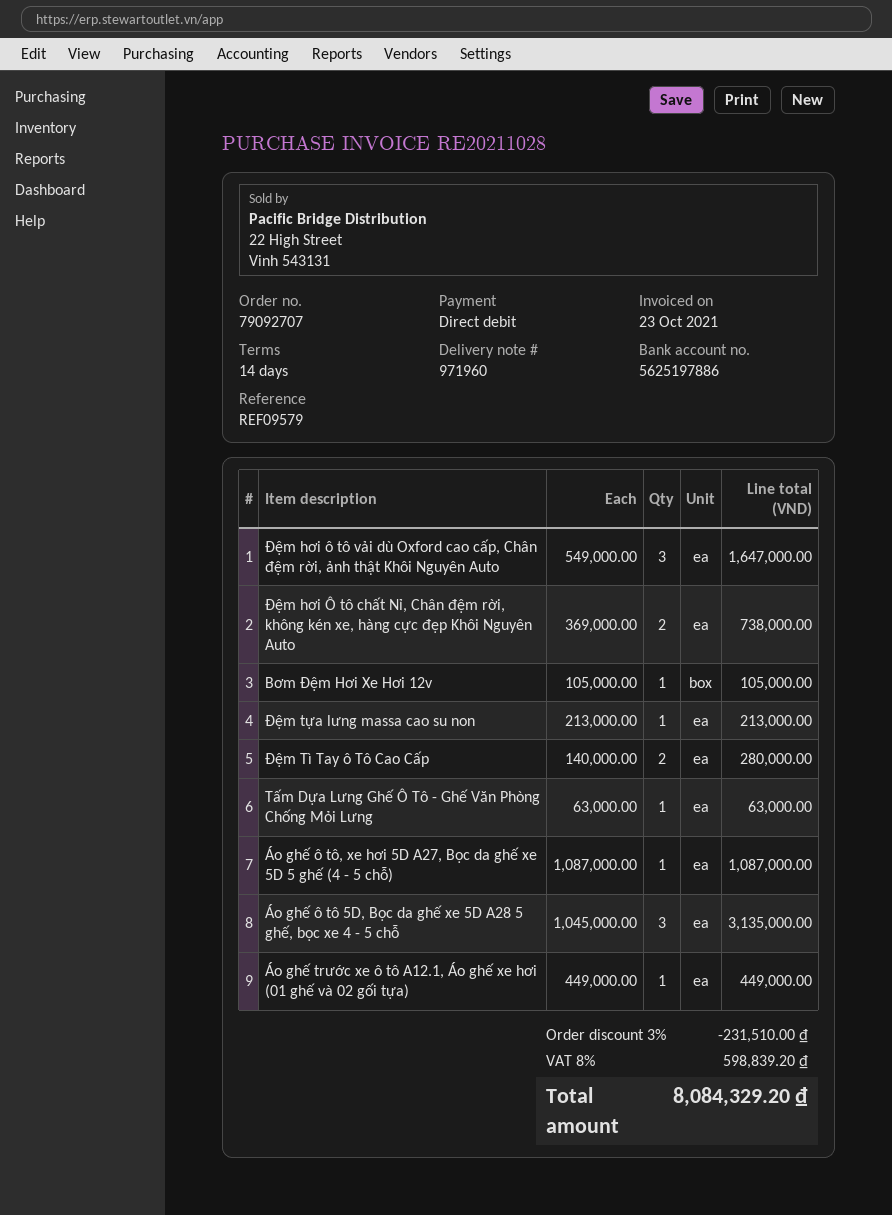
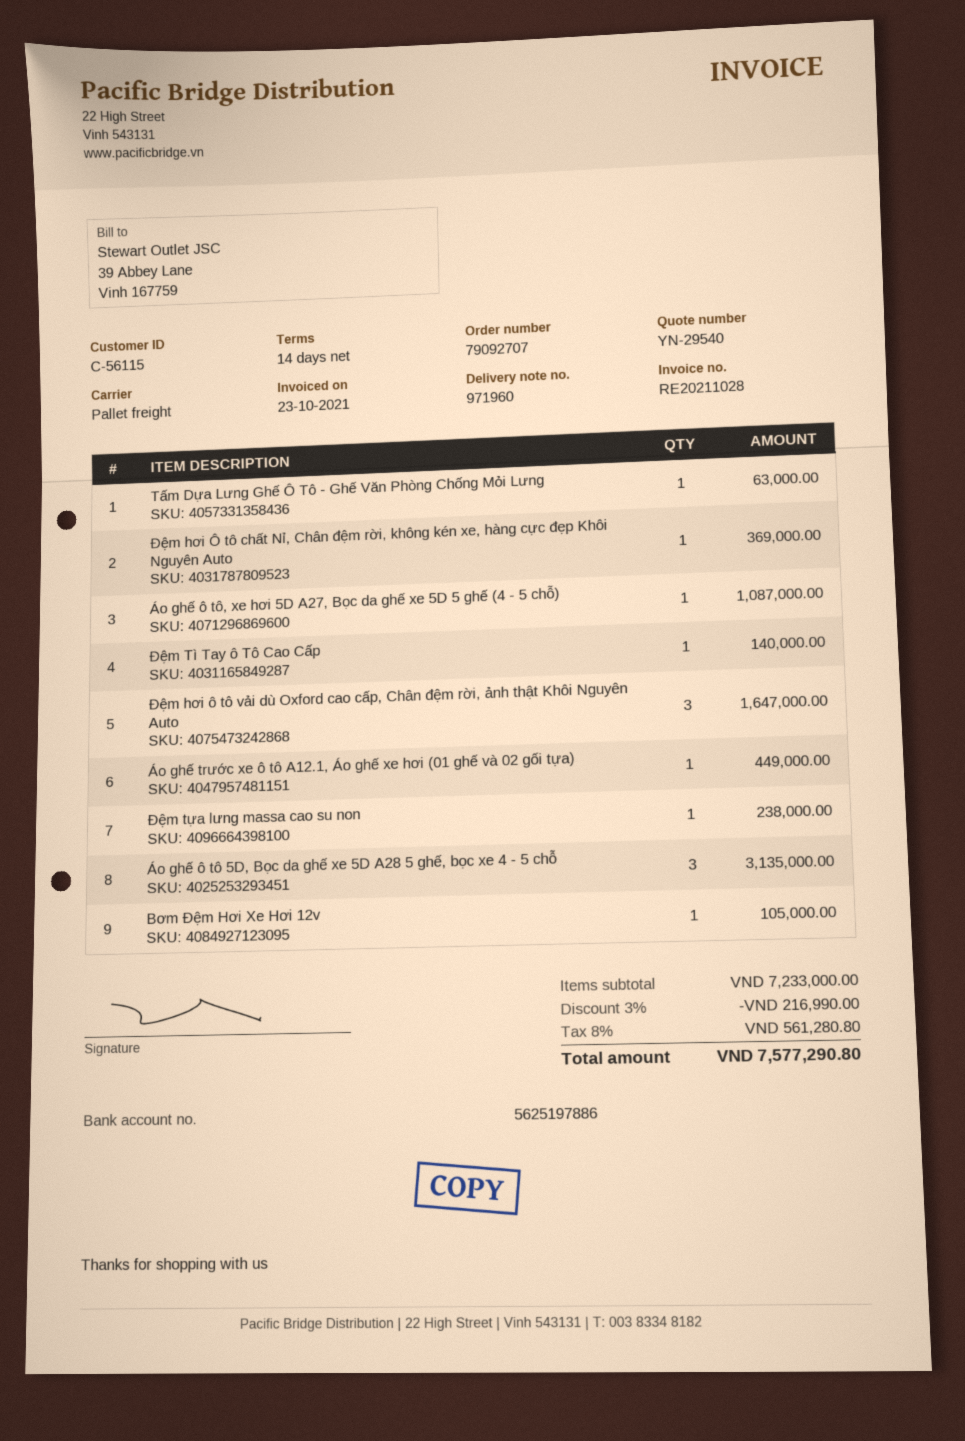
Đệm hơi Ô tô chất Nỉ, Chân đệm rời, không kén xe, hàng cực đẹp Khôi Nguyên Auto: 2 for 738000.00 -> 1 for 369000.00
Đệm tựa lưng massa cao su non: 1 for 213000.00 -> 1 for 238000.00
Đệm Tì Tay ô Tô Cao Cấp: 2 for 280000.00 -> 1 for 140000.00
discount: 3% = 231510.00 -> 3% = 216990.00
tax: 8% = 598839.20 -> 8% = 561280.80
total: 8084329.20 -> 7577290.80

